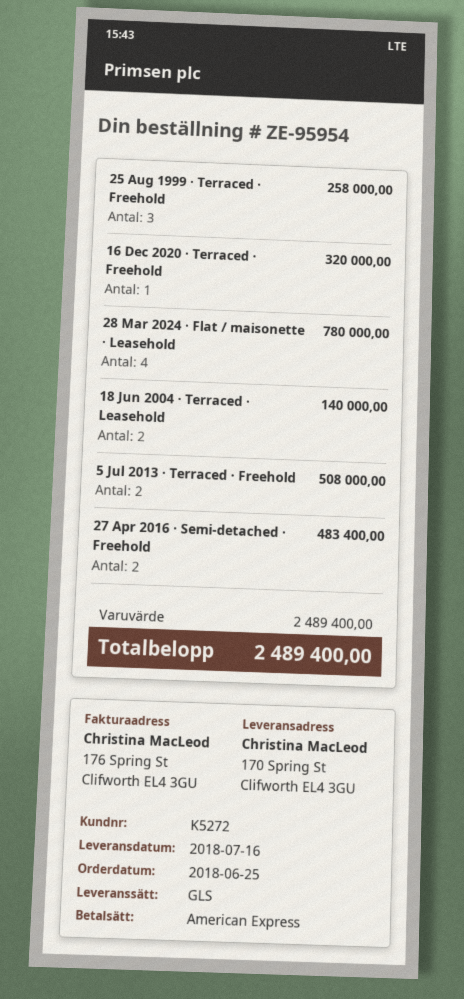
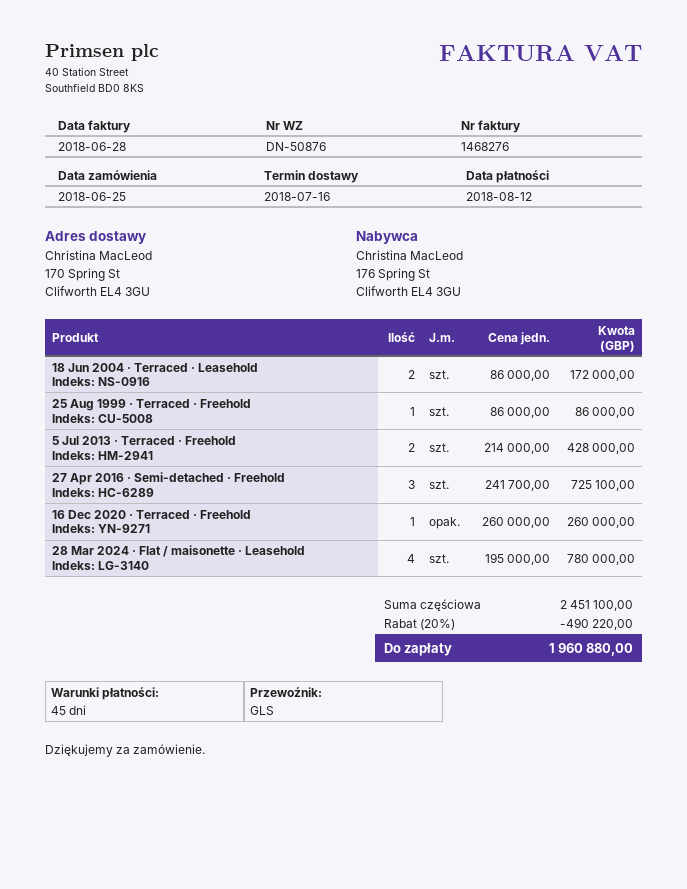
25 Aug 1999 · Terraced · Freehold: 3 for 258000.00 -> 1 for 86000.00
16 Dec 2020 · Terraced · Freehold: 1 for 320000.00 -> 1 for 260000.00
18 Jun 2004 · Terraced · Leasehold: 2 for 140000.00 -> 2 for 172000.00
5 Jul 2013 · Terraced · Freehold: 2 for 508000.00 -> 2 for 428000.00
27 Apr 2016 · Semi-detached · Freehold: 2 for 483400.00 -> 3 for 725100.00
subtotal: 2489400.00 -> 2451100.00
discount: none -> 20% = 490220.00
total: 2489400.00 -> 1960880.00

